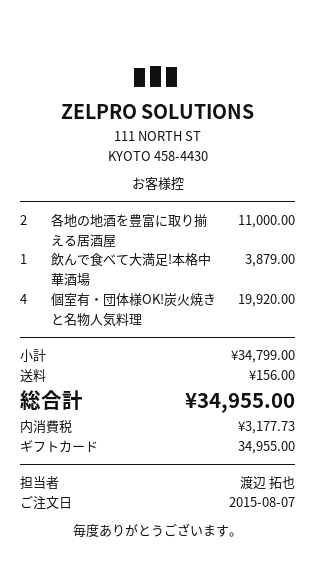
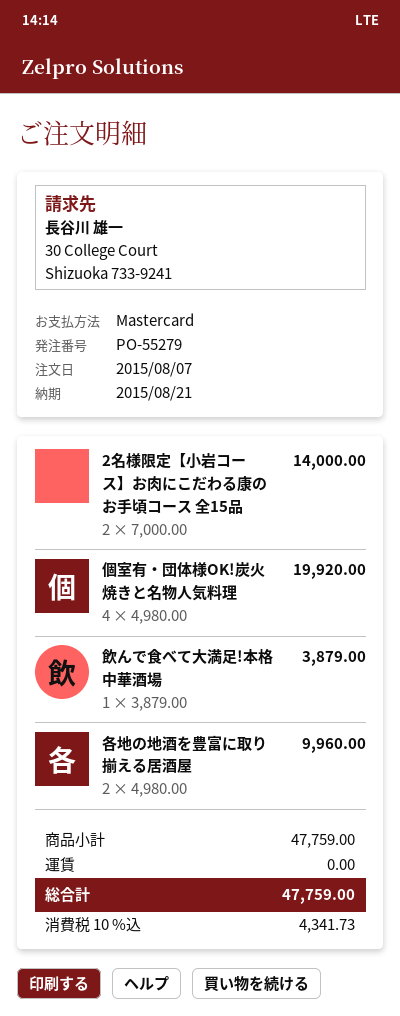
payment method: gift card -> Mastercard
各地の地酒を豊富に取り揃える居酒屋: 2 for 11000.00 -> 2 for 9960.00
2名様限定【小岩コース】お肉にこだわる康のお手頃コース 全15品: none -> 2 for 14000.00
subtotal: 34799.00 -> 47759.00
shipping: 156.00 -> 0.00
tax: 3177.73 -> 4341.73
total: 34955.00 -> 47759.00

